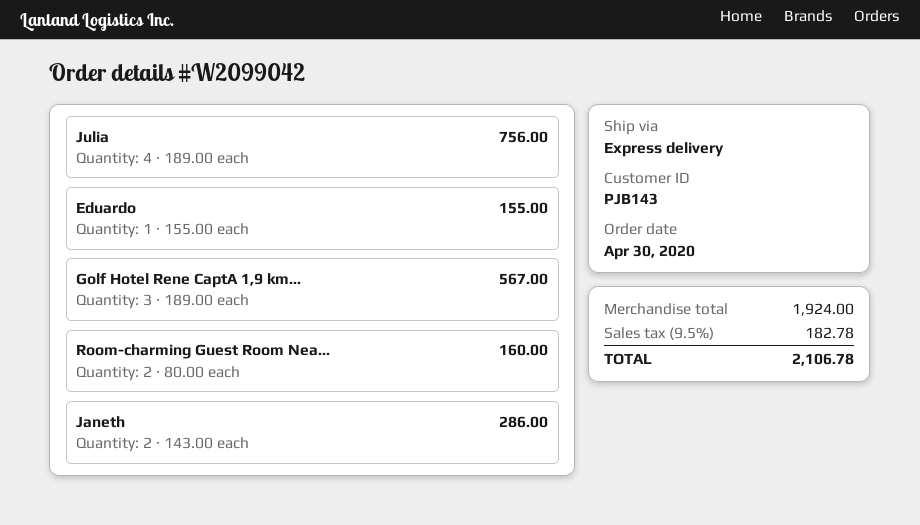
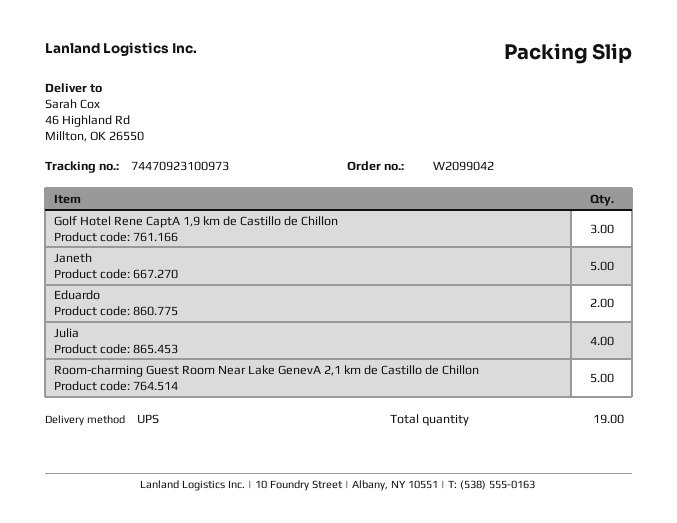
shipping method: express -> UPS
Eduardo: 1 -> 2
Room-charming Guest Room Nea...: 2 -> 5
Janeth: 2 -> 5

